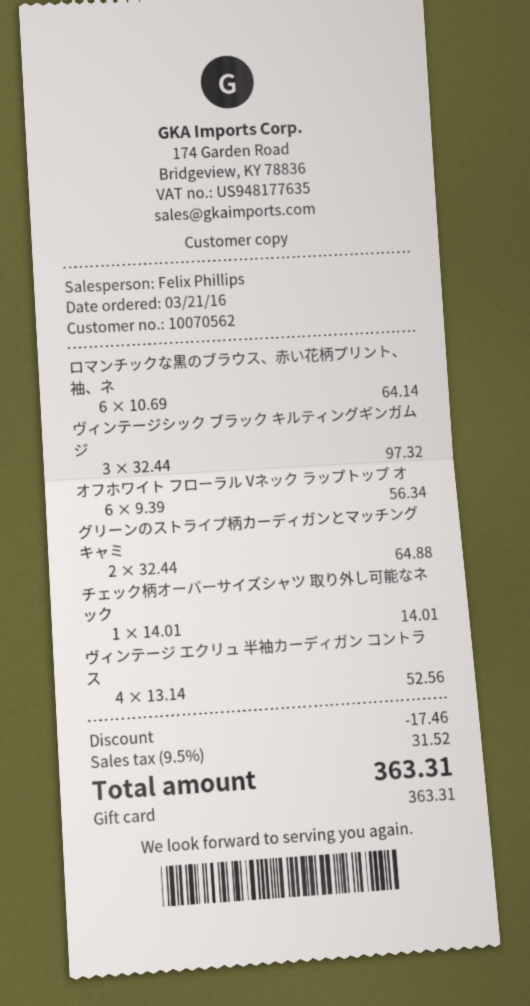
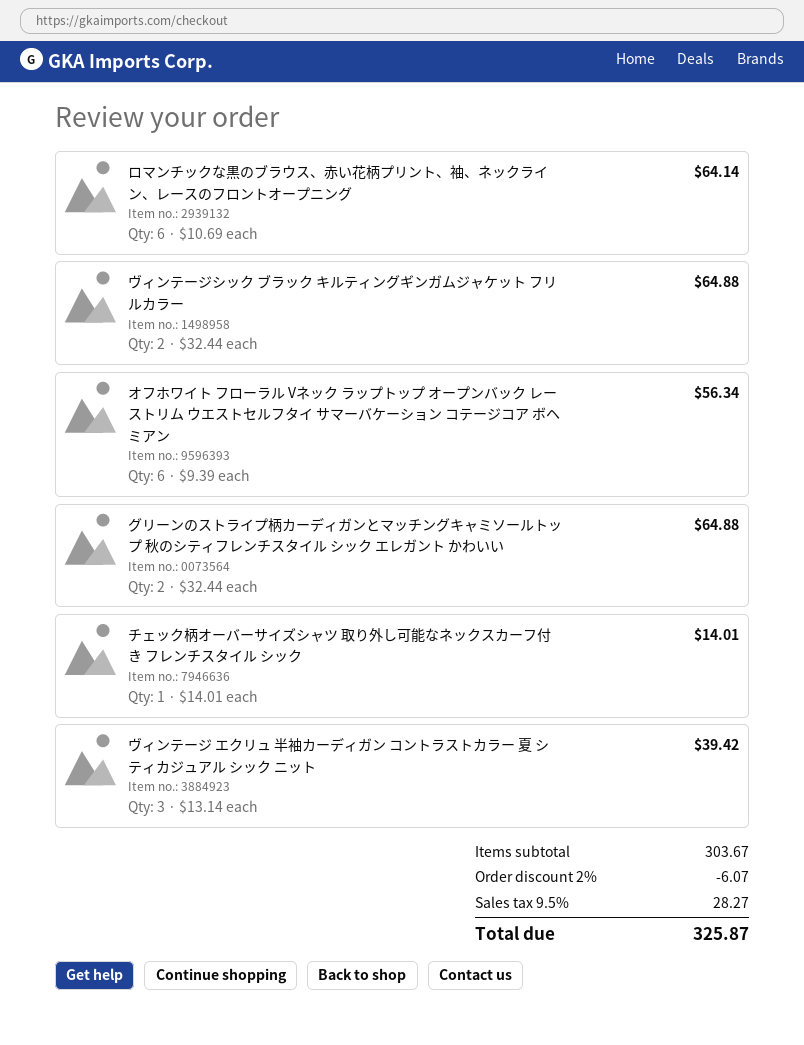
ヴィンテージシック ブラック キルティングギンガムジ: 3 x 32.44 = 97.32 -> 2 x 32.44 = 64.88
ヴィンテージ エクリュ 半袖カーディガン コントラス: 4 x 13.14 = 52.56 -> 3 x 13.14 = 39.42
discount: 17.46 -> 6.07
tax: 9.5% = 31.52 -> 9.5% = 28.27
total: 363.31 -> 325.87

